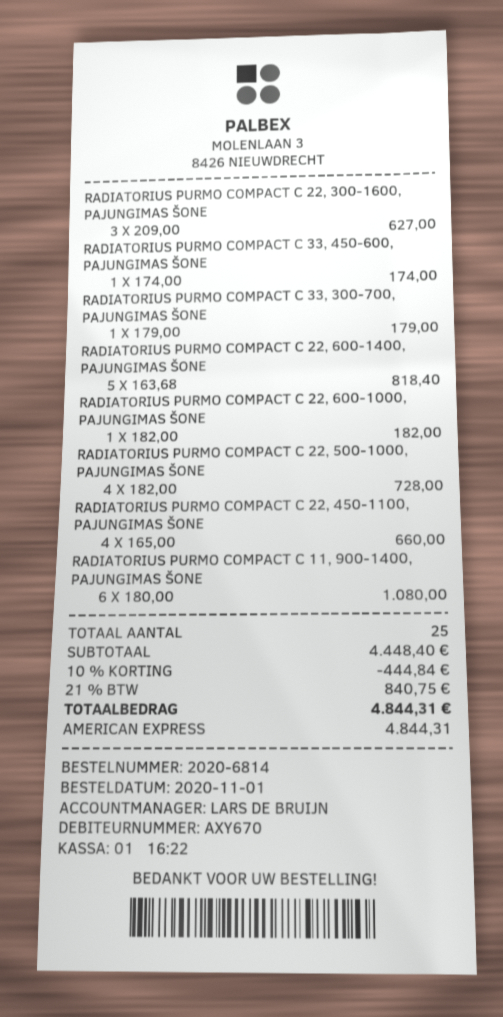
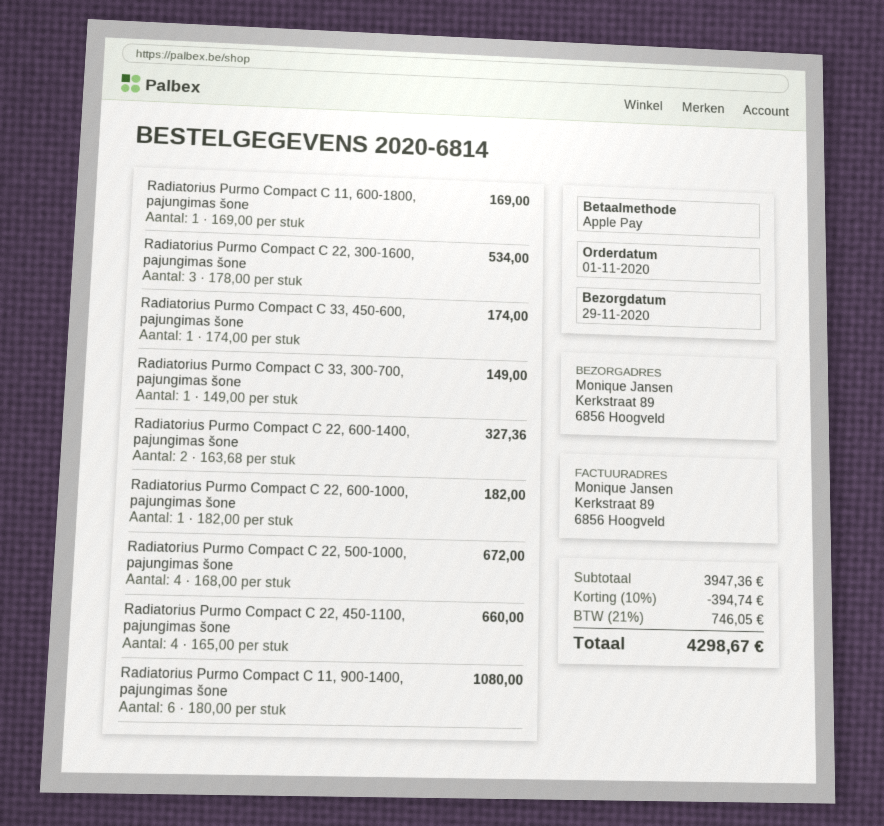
payment method: American Express -> Apple Pay
RADIATORIUS PURMO COMPACT C 22, 300-1600, PAJUNGIMAS ŠONE: 3 x 209.00 = 627.00 -> 3 x 178.00 = 534.00
RADIATORIUS PURMO COMPACT C 33, 300-700, PAJUNGIMAS ŠONE: 1 x 179.00 = 179.00 -> 1 x 149.00 = 149.00
RADIATORIUS PURMO COMPACT C 22, 600-1400, PAJUNGIMAS ŠONE: 5 x 163.68 = 818.40 -> 2 x 163.68 = 327.36
RADIATORIUS PURMO COMPACT C 22, 500-1000, PAJUNGIMAS ŠONE: 4 x 182.00 = 728.00 -> 4 x 168.00 = 672.00
Radiatorius Purmo Compact C 11, 600-1800, pajungimas šone: none -> 1 x 169.00 = 169.00
subtotal: 4448.40 -> 3947.36
discount: 10% = 444.84 -> 10% = 394.74
tax: 21% = 840.75 -> 21% = 746.05
total: 4844.31 -> 4298.67

